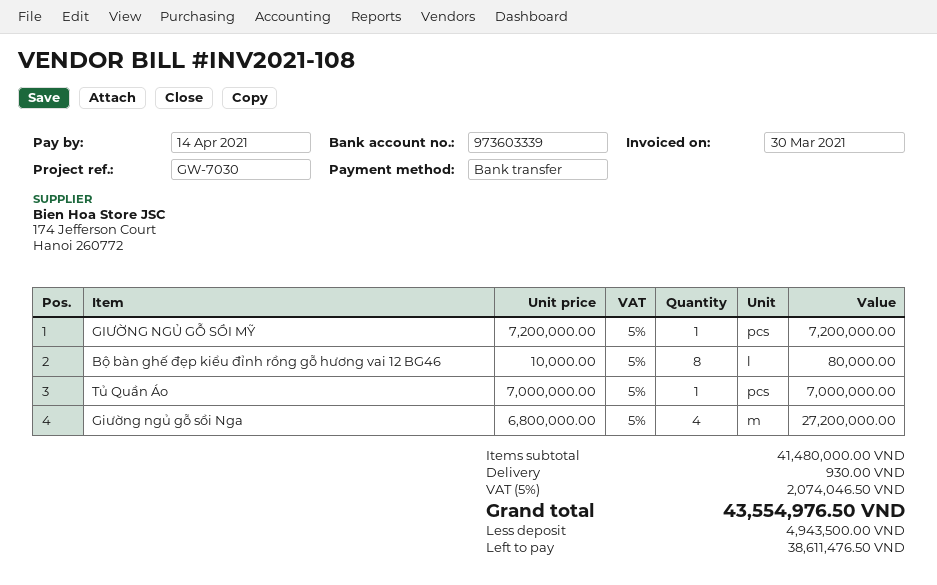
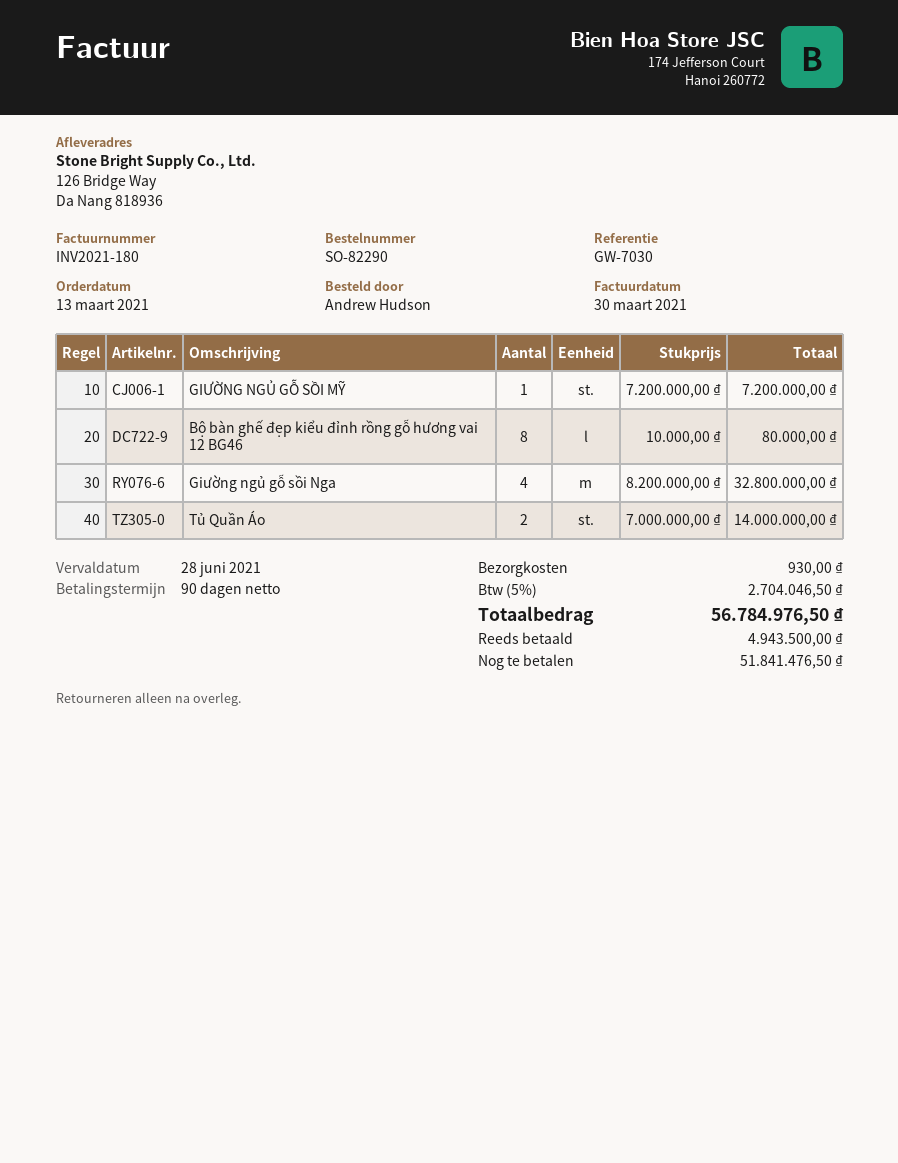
invoice number: INV2021-108 -> INV2021-180
due date: 2021-04-14 -> 2021-06-28
Tủ Quần Áo: 1 x 7000000.00 = 7000000.00 -> 2 x 7000000.00 = 14000000.00
Giường ngủ gỗ sồi Nga: 4 x 6800000.00 = 27200000.00 -> 4 x 8200000.00 = 32800000.00
tax: 5% = 2074046.50 -> 5% = 2704046.50
total: 43554976.50 -> 56784976.50
balance: 38611476.50 -> 51841476.50

